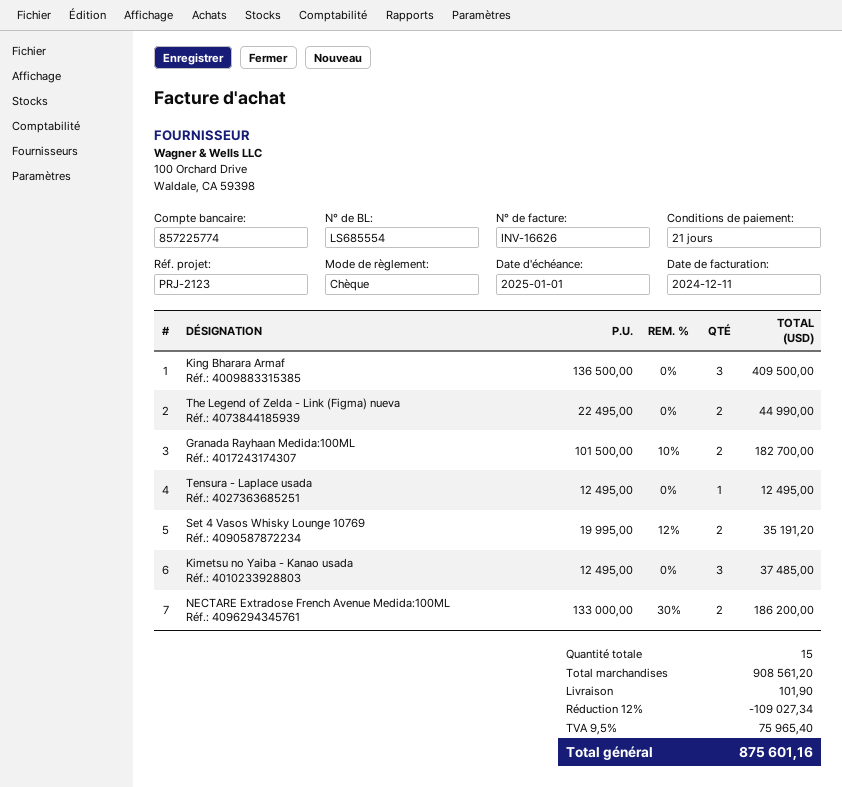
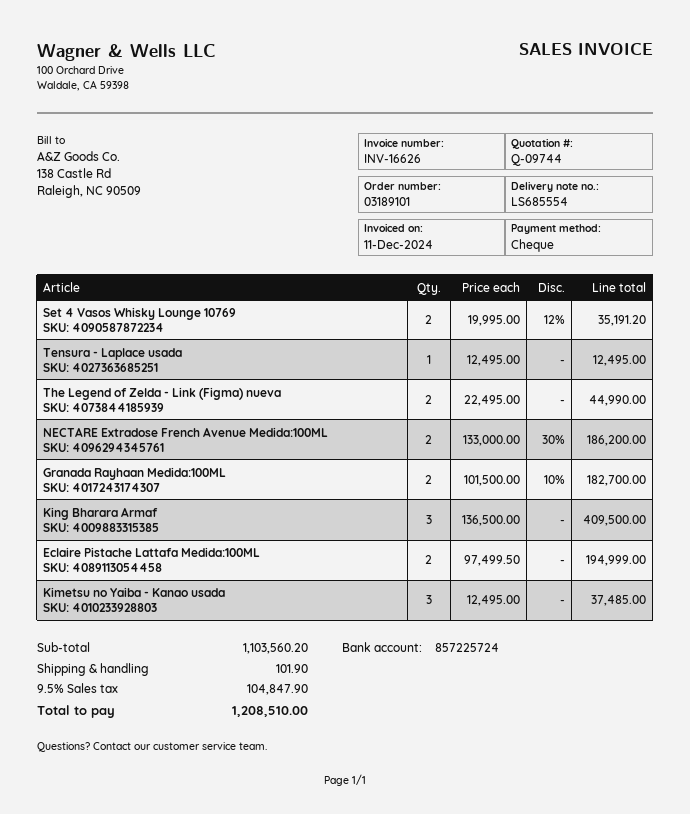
bank account: 857225774 -> 857225724
Eclaire Pistache Lattafa Medida:100ML: none -> 2 x 97499.50 = 194999.00
subtotal: 908561.20 -> 1103560.20
discount: 12% = 109027.34 -> none
tax: 9.5% = 75965.40 -> 9.5% = 104847.90
total: 875601.16 -> 1208510.00

